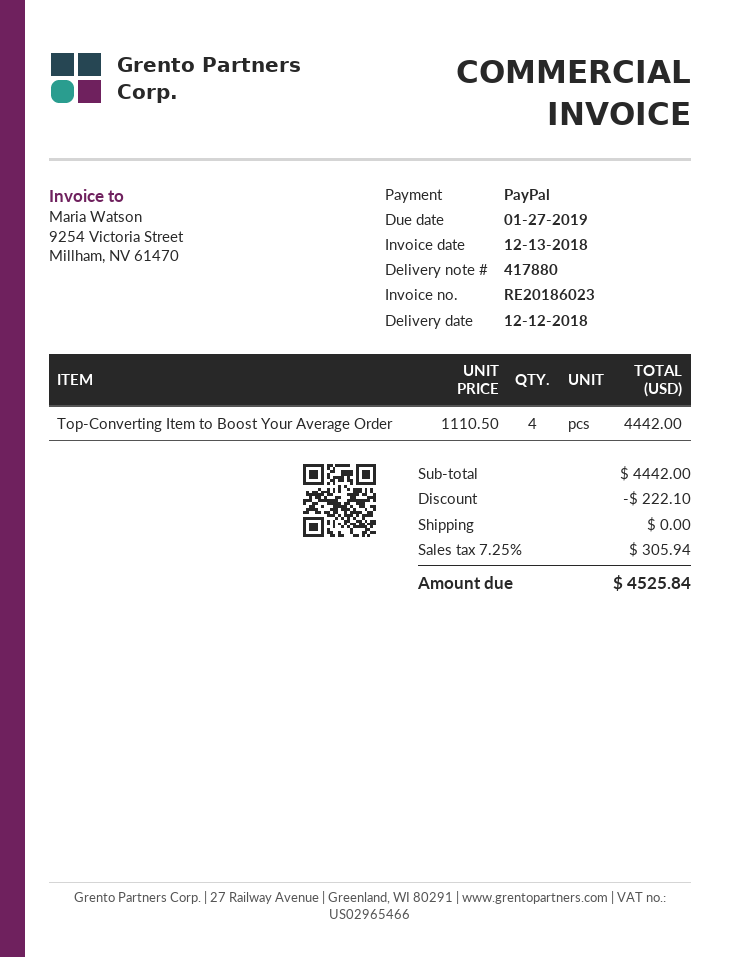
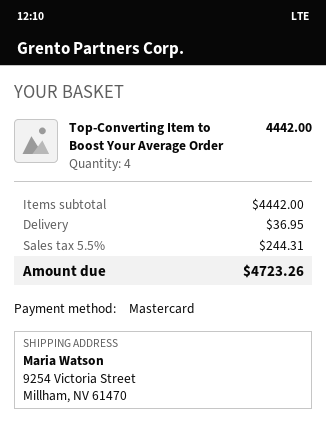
payment method: PayPal -> Mastercard
discount: 222.10 -> none
shipping: 0.00 -> 36.95
tax: 7.25% = 305.94 -> 5.5% = 244.31
total: 4525.84 -> 4723.26

